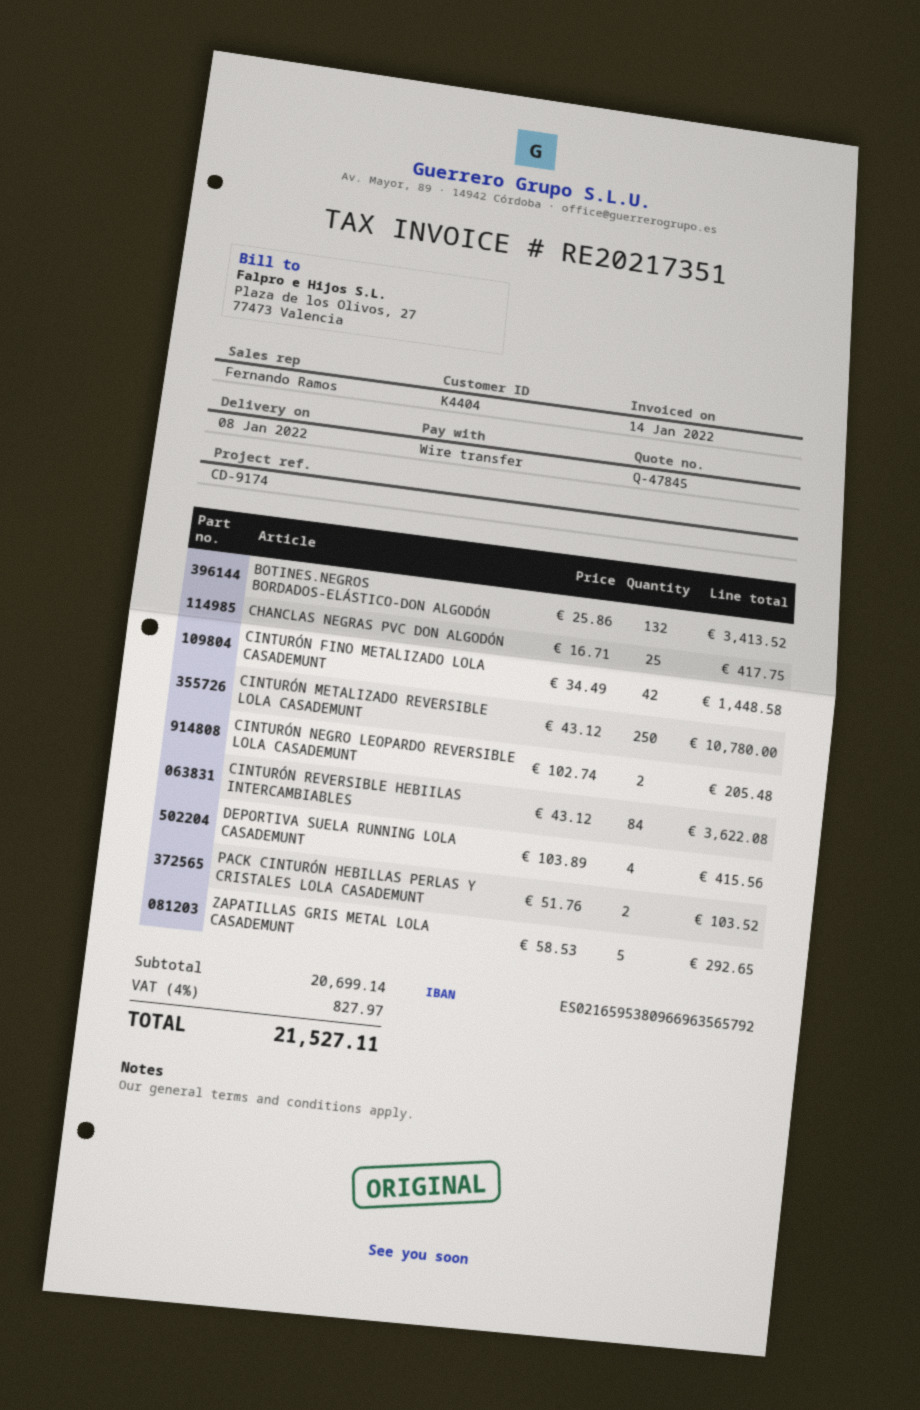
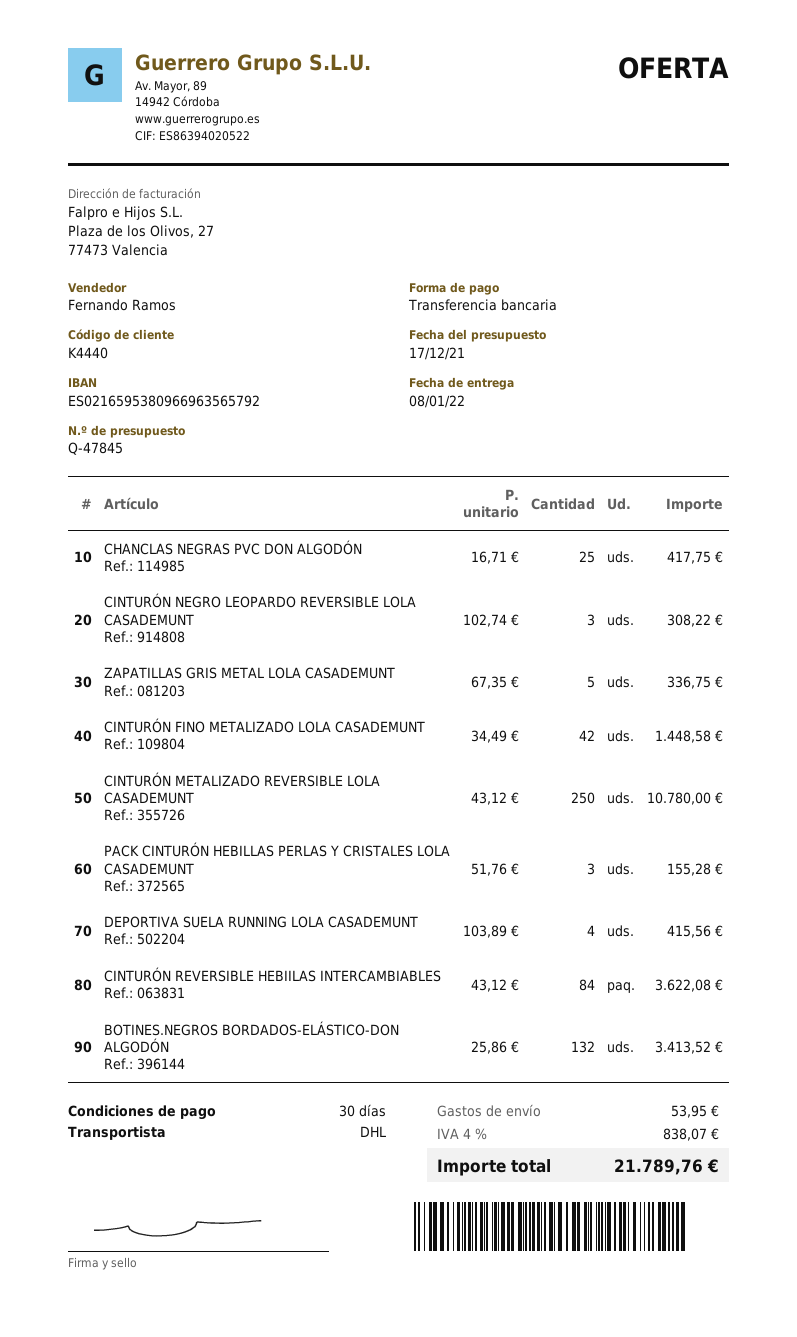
customer number: K4404 -> K4440
CINTURÓN NEGRO LEOPARDO REVERSIBLE LOLA CASADEMUNT: 2 x 102.74 = 205.48 -> 3 x 102.74 = 308.22
PACK CINTURÓN HEBILLAS PERLAS Y CRISTALES LOLA CASADEMUNT: 2 x 51.76 = 103.52 -> 3 x 51.76 = 155.28
ZAPATILLAS GRIS METAL LOLA CASADEMUNT: 5 x 58.53 = 292.65 -> 5 x 67.35 = 336.75
shipping: none -> 53.95
tax: 4% = 827.97 -> 4% = 838.07
total: 21527.11 -> 21789.76

